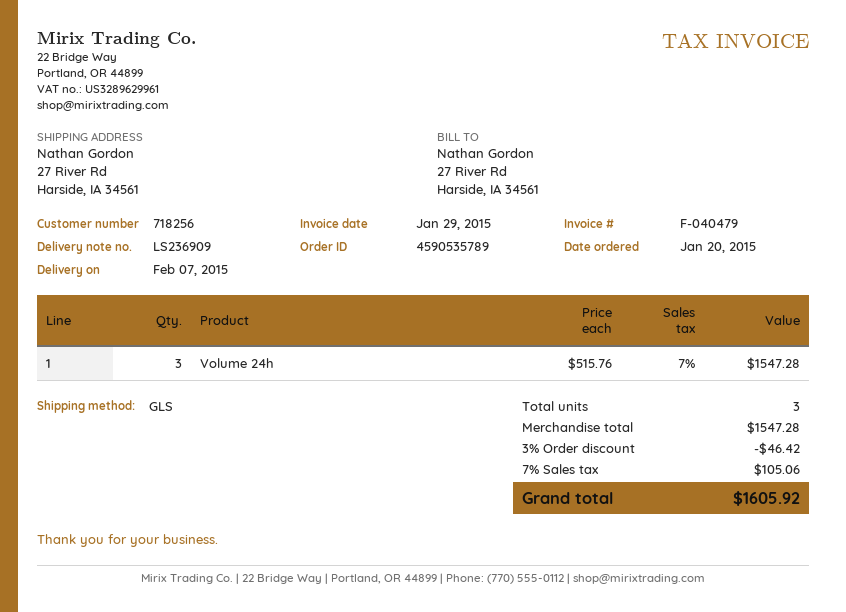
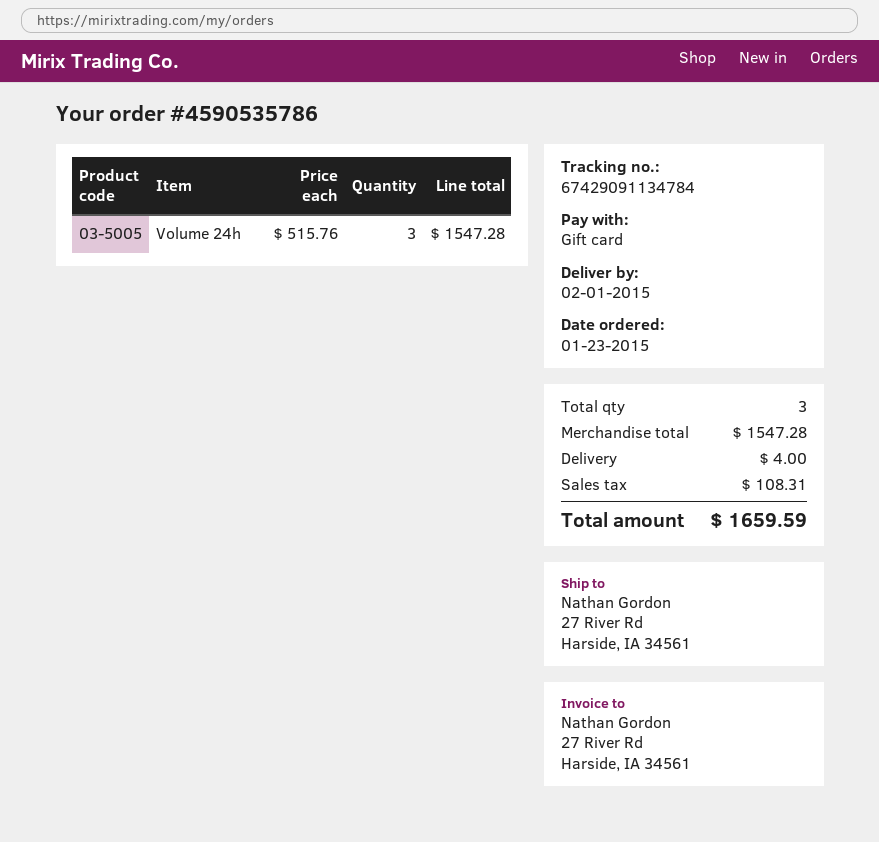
order number: 4590535789 -> 4590535786
order date: 2015-01-20 -> 2015-01-23
delivery date: 2015-02-07 -> 2015-02-01
discount: 3% = 46.42 -> none
shipping: none -> 4.00
tax: 105.06 -> 108.31
total: 1605.92 -> 1659.59

